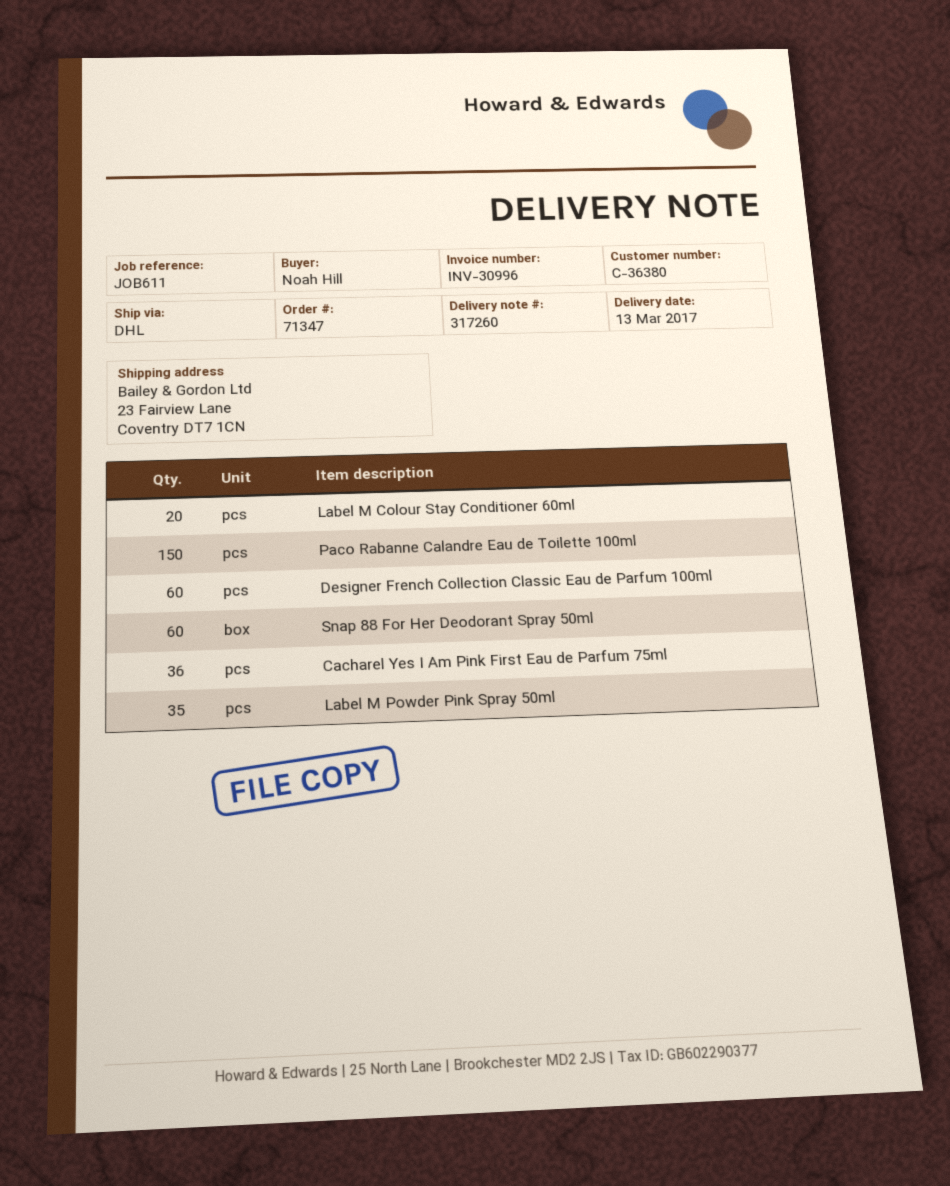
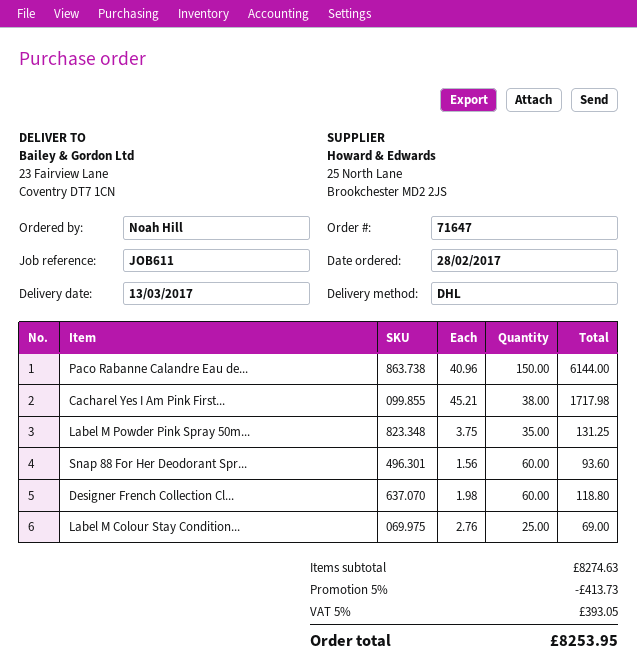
order number: 71347 -> 71647
Label M Colour Stay Conditioner 60ml: 20 -> 25
Cacharel Yes I Am Pink First Eau de Parfum 75ml: 36 -> 38

